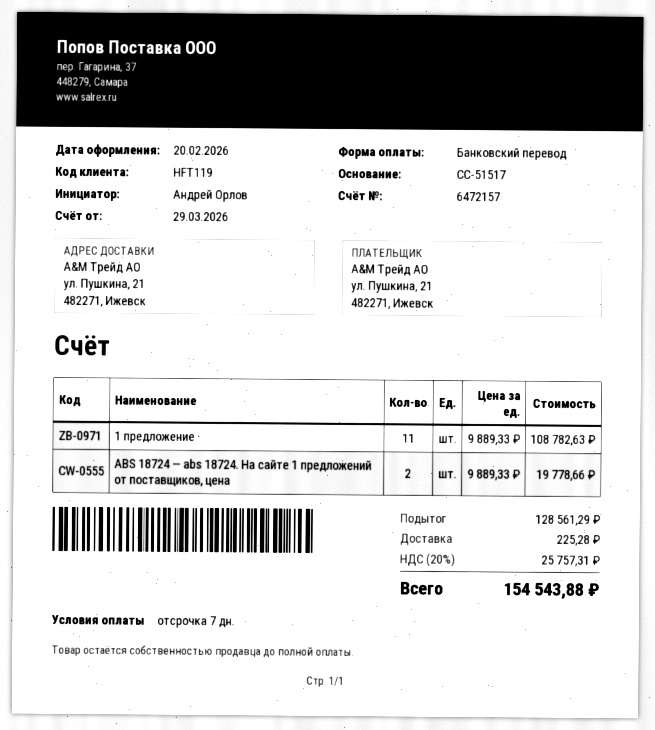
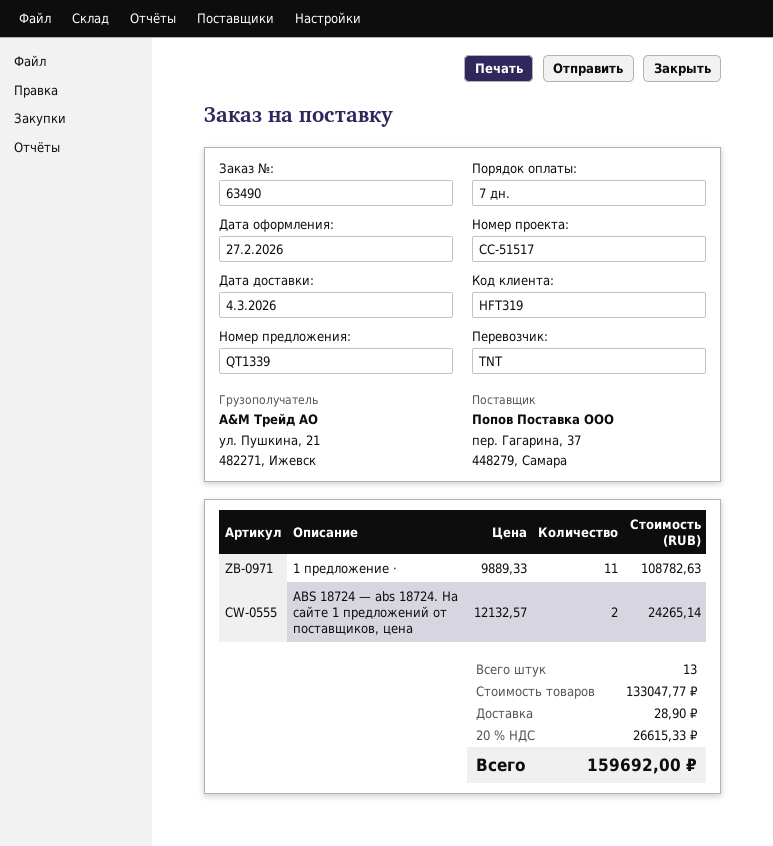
order date: 2026-02-20 -> 2026-02-27
customer number: HFT119 -> HFT319
ABS 18724 — abs 18724. На сайте 1 предложений от поставщиков, цена: 2 x 9889.33 = 19778.66 -> 2 x 12132.57 = 24265.14
subtotal: 128561.29 -> 133047.77
shipping: 225.28 -> 28.90
tax: 20% = 25757.31 -> 20% = 26615.33
total: 154543.88 -> 159692.00

